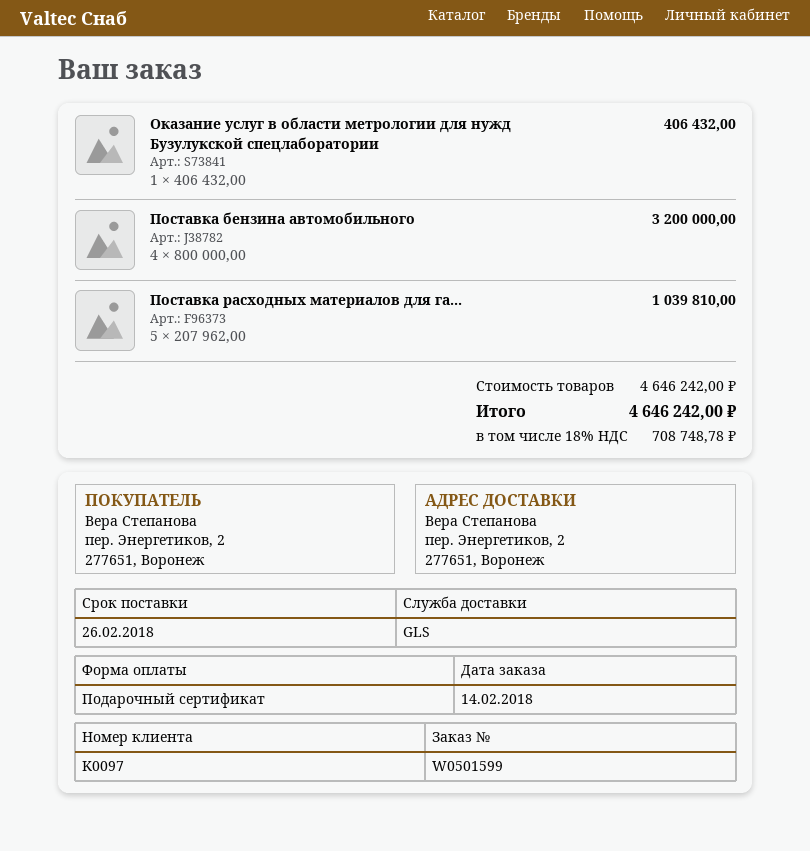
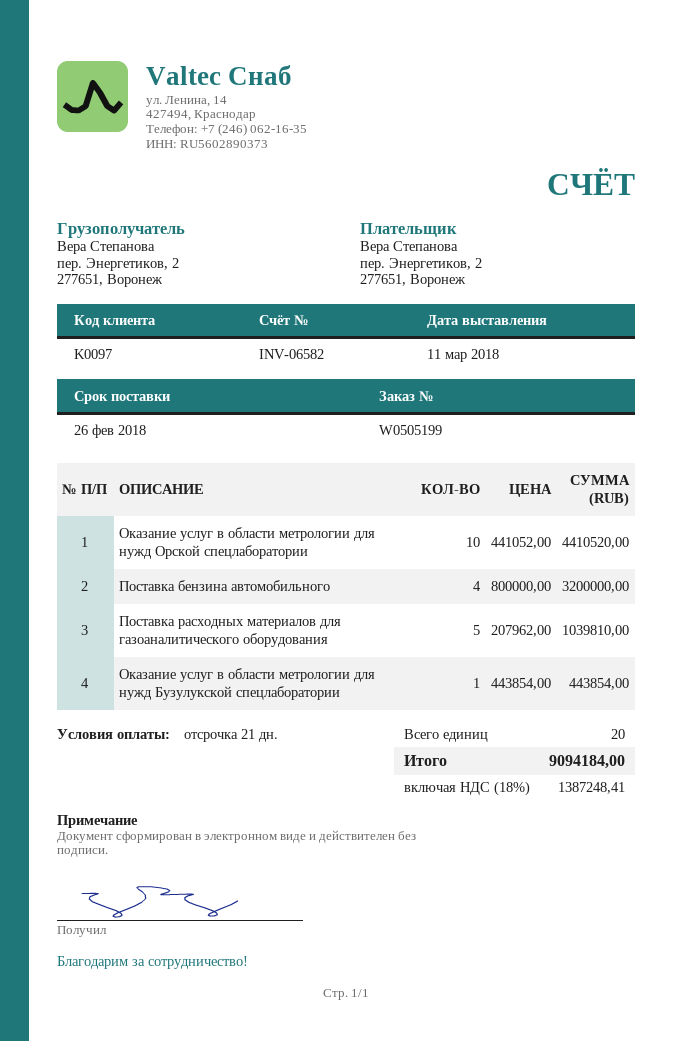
order number: W0501599 -> W0505199
Оказание услуг в области метрологии для нужд Бузулукской спецлаборатории: 1 x 406432.00 = 406432.00 -> 1 x 443854.00 = 443854.00
Оказание услуг в области метрологии для нужд Орской спецлаборатории: none -> 10 x 441052.00 = 4410520.00
tax: 18% = 708748.78 -> 18% = 1387248.41
total: 4646242.00 -> 9094184.00

